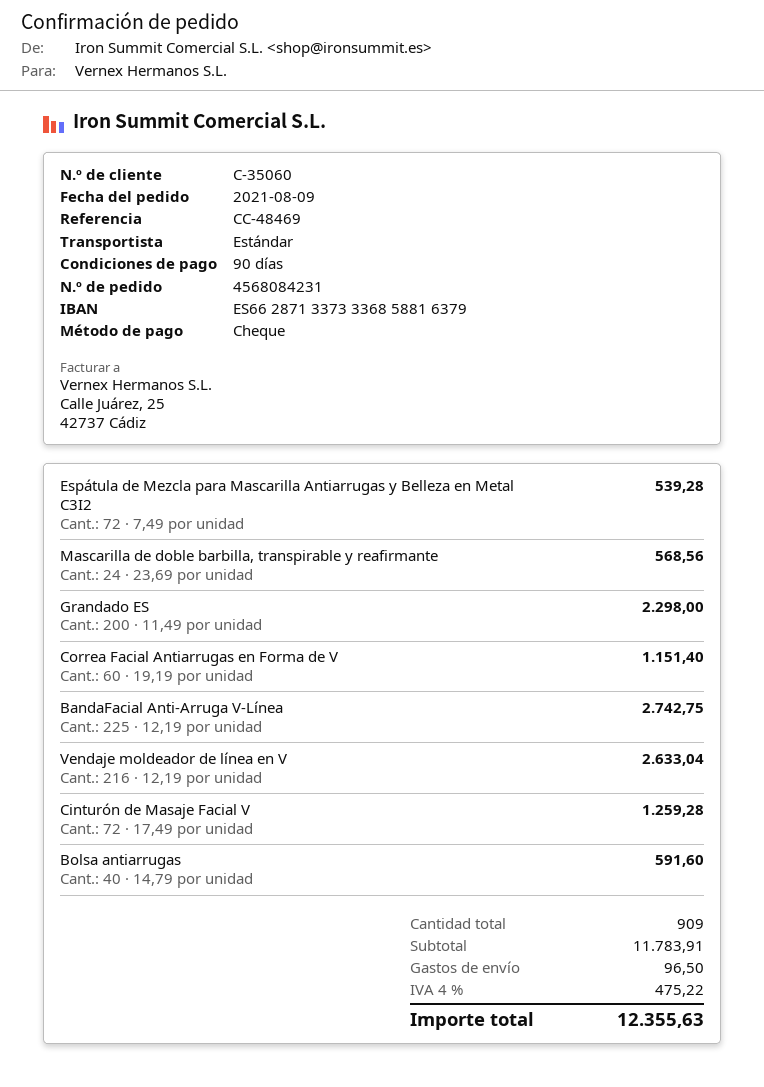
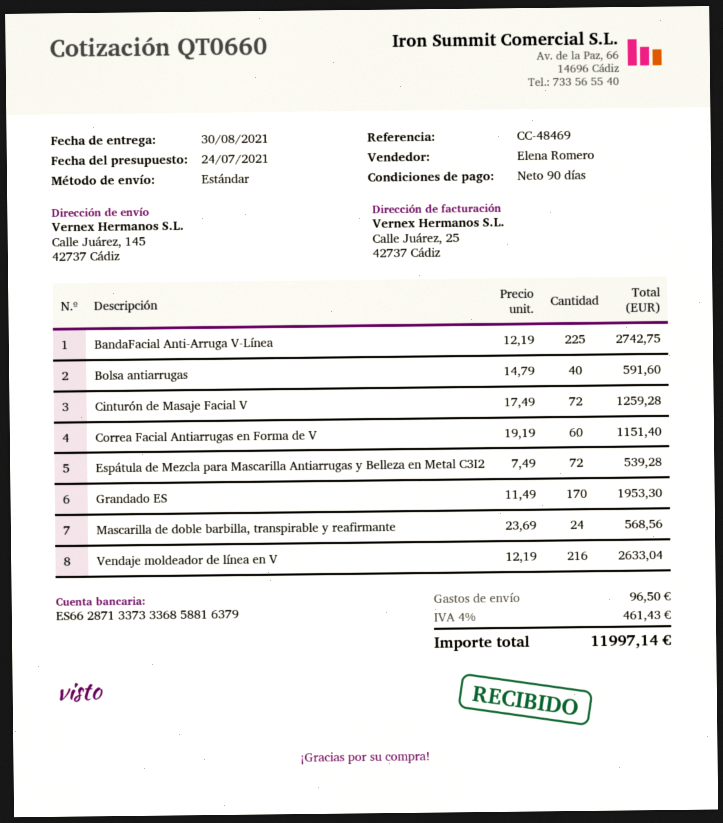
Grandado ES: 200 x 11.49 = 2298.00 -> 170 x 11.49 = 1953.30
tax: 4% = 475.22 -> 4% = 461.43
total: 12355.63 -> 11997.14

